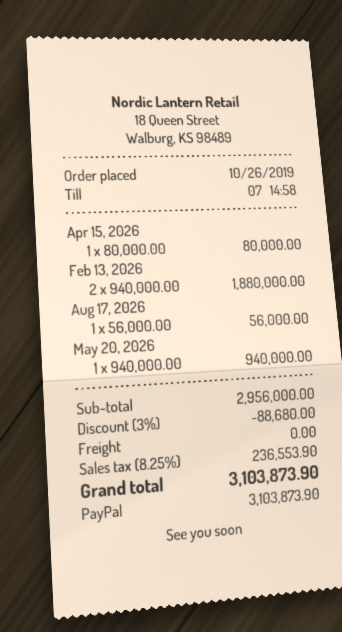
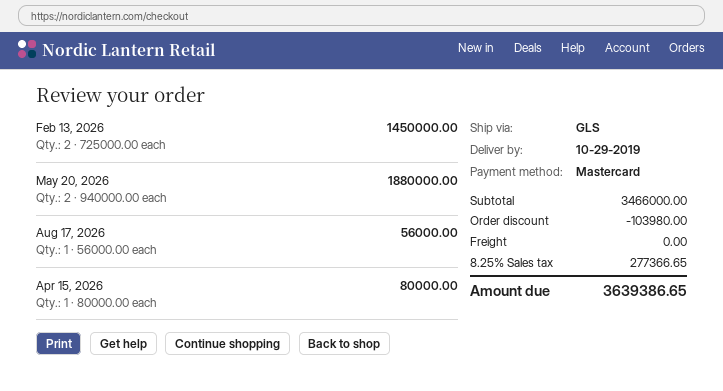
payment method: PayPal -> Mastercard
Feb 13, 2026: 2 x 940000.00 = 1880000.00 -> 2 x 725000.00 = 1450000.00
May 20, 2026: 1 x 940000.00 = 940000.00 -> 2 x 940000.00 = 1880000.00
subtotal: 2956000.00 -> 3466000.00
discount: 88680.00 -> 103980.00
tax: 8.25% = 236553.90 -> 8.25% = 277366.65
total: 3103873.90 -> 3639386.65

